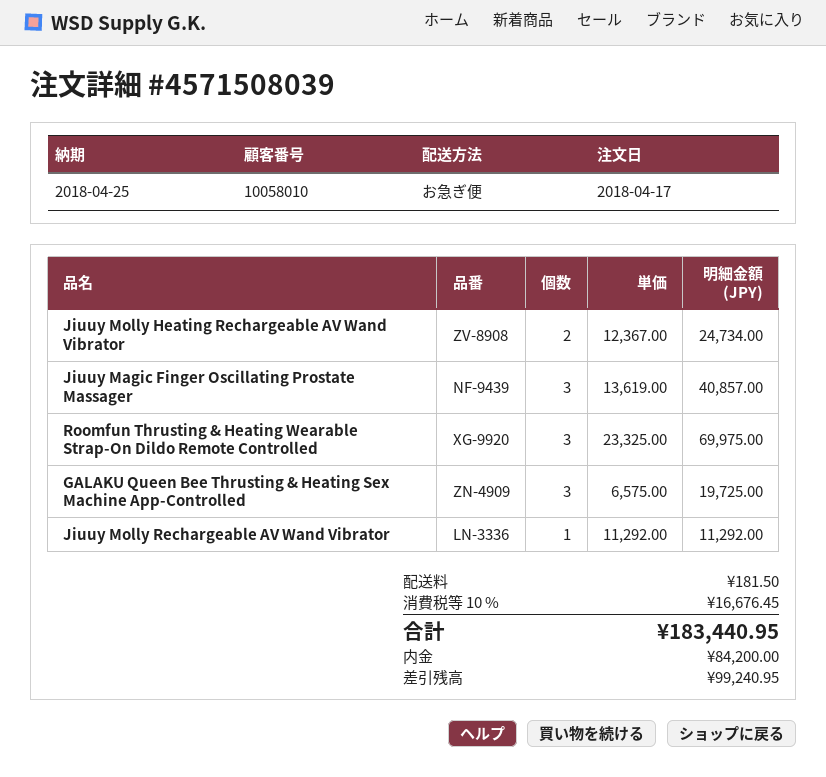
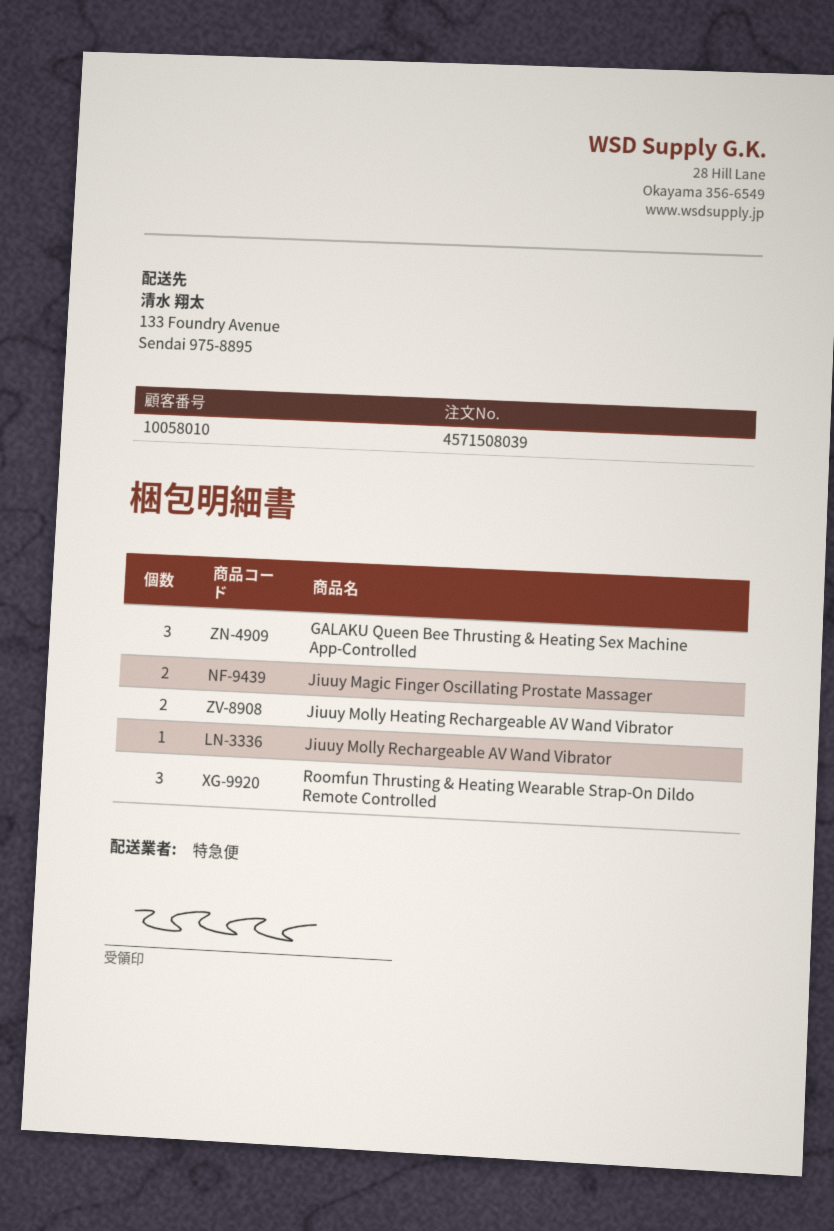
Jiuuy Magic Finger Oscillating Prostate Massager: 3 -> 2

